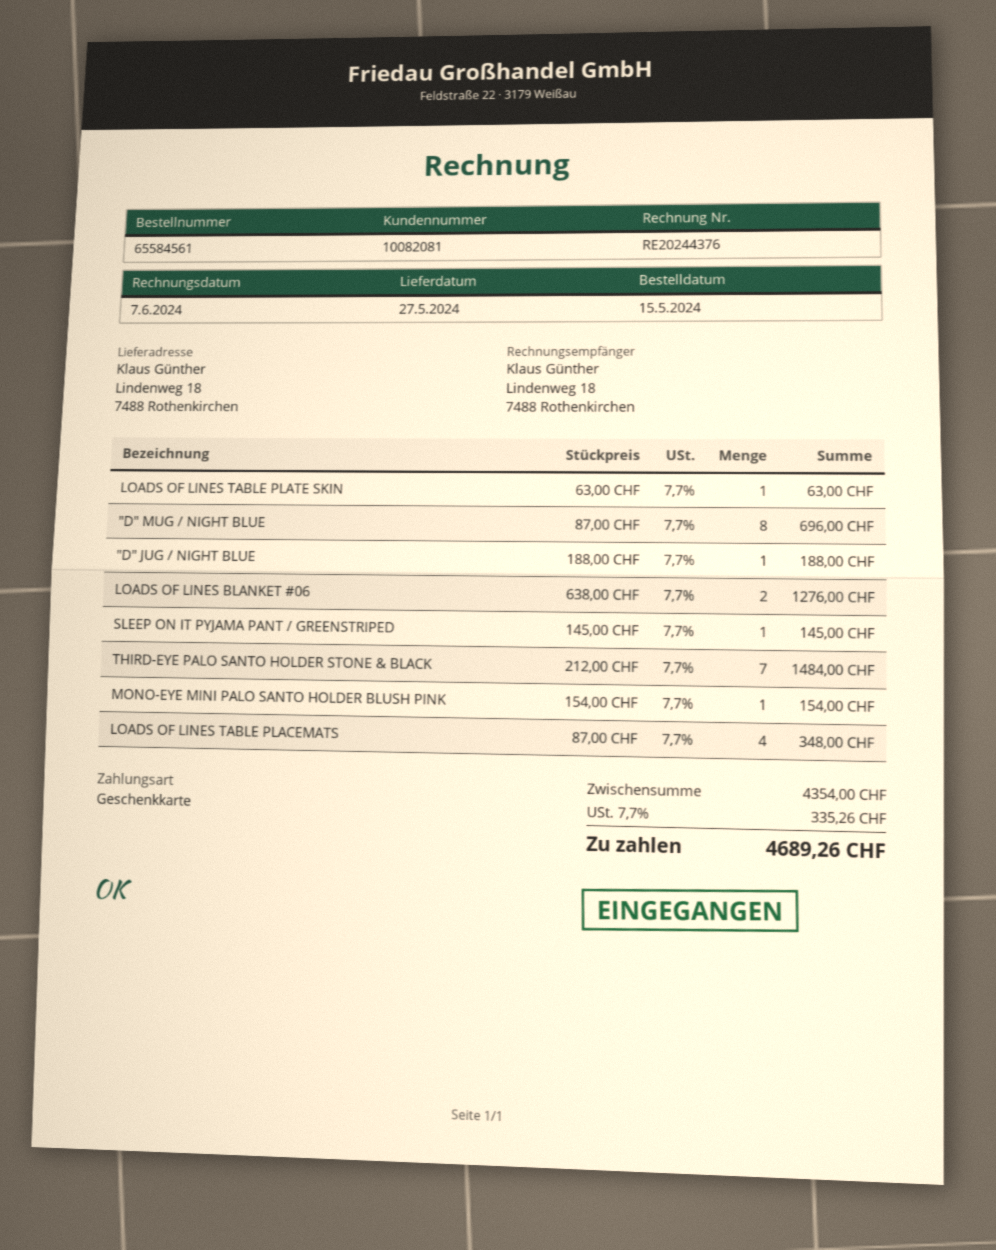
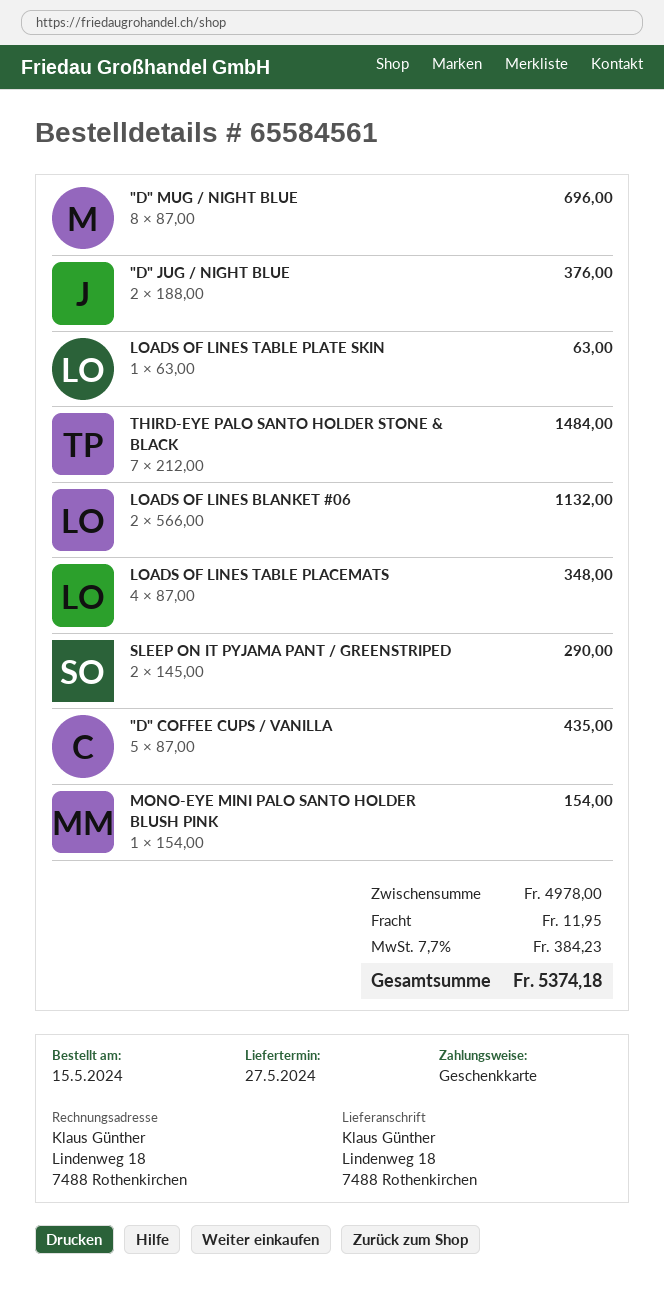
"D" JUG / NIGHT BLUE: 1 x 188.00 = 188.00 -> 2 x 188.00 = 376.00
LOADS OF LINES BLANKET #06: 2 x 638.00 = 1276.00 -> 2 x 566.00 = 1132.00
SLEEP ON IT PYJAMA PANT / GREENSTRIPED: 1 x 145.00 = 145.00 -> 2 x 145.00 = 290.00
"D" COFFEE CUPS / VANILLA: none -> 5 x 87.00 = 435.00
subtotal: 4354.00 -> 4978.00
shipping: none -> 11.95
tax: 7.7% = 335.26 -> 7.7% = 384.23
total: 4689.26 -> 5374.18

